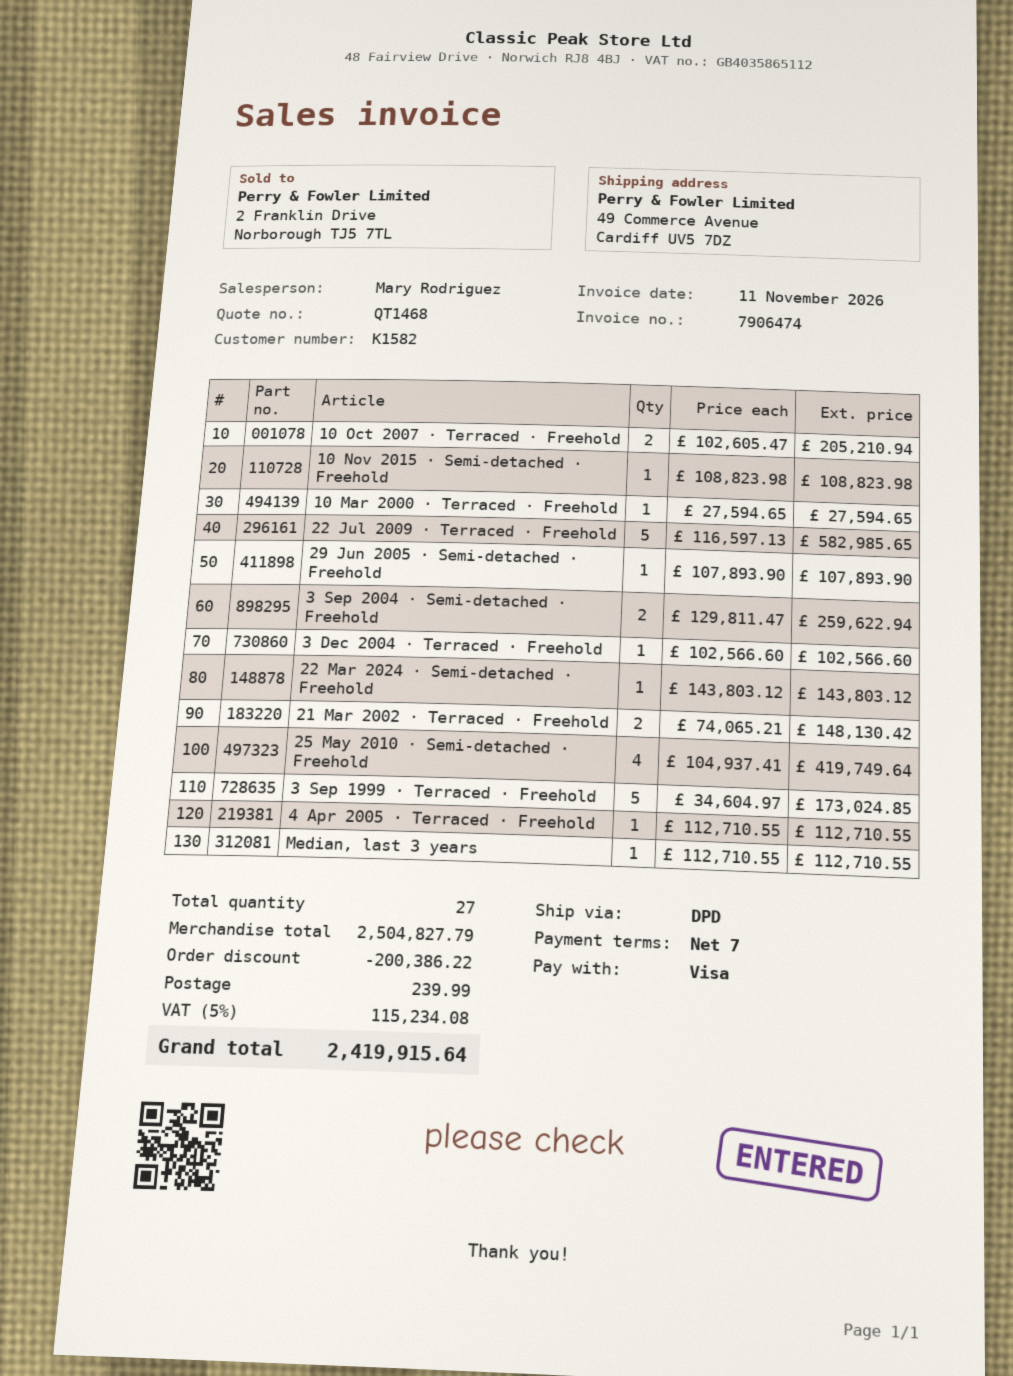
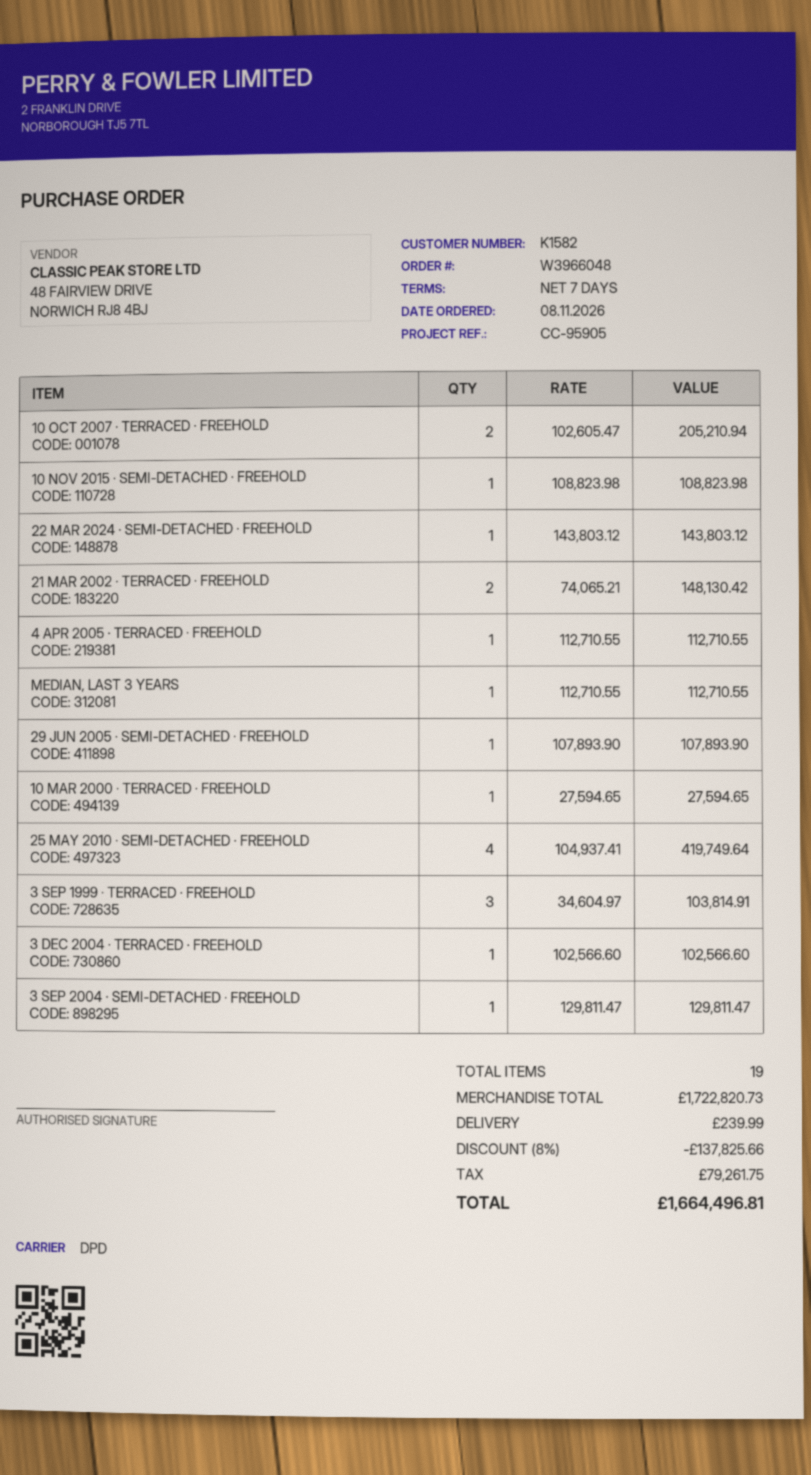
22 Jul 2009 · Terraced · Freehold: 5 x 116597.13 = 582985.65 -> none
3 Sep 2004 · Semi-detached · Freehold: 2 x 129811.47 = 259622.94 -> 1 x 129811.47 = 129811.47
3 Sep 1999 · Terraced · Freehold: 5 x 34604.97 = 173024.85 -> 3 x 34604.97 = 103814.91
total quantity: 27 -> 19
subtotal: 2504827.79 -> 1722820.73
discount: 200386.22 -> 137825.66
tax: 115234.08 -> 79261.75
total: 2419915.64 -> 1664496.81

